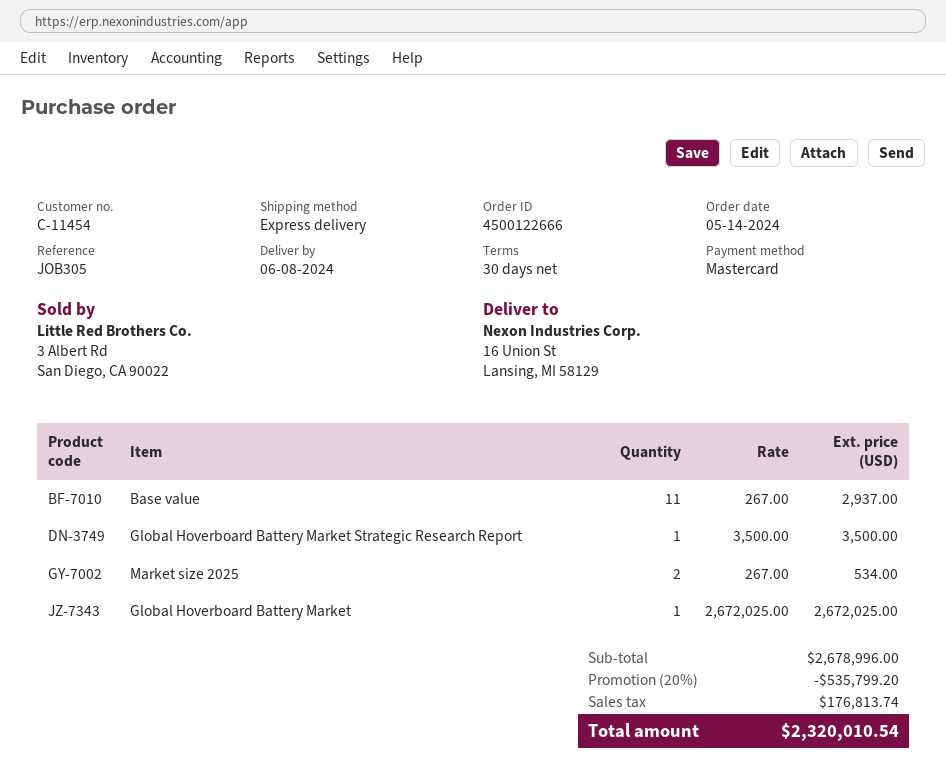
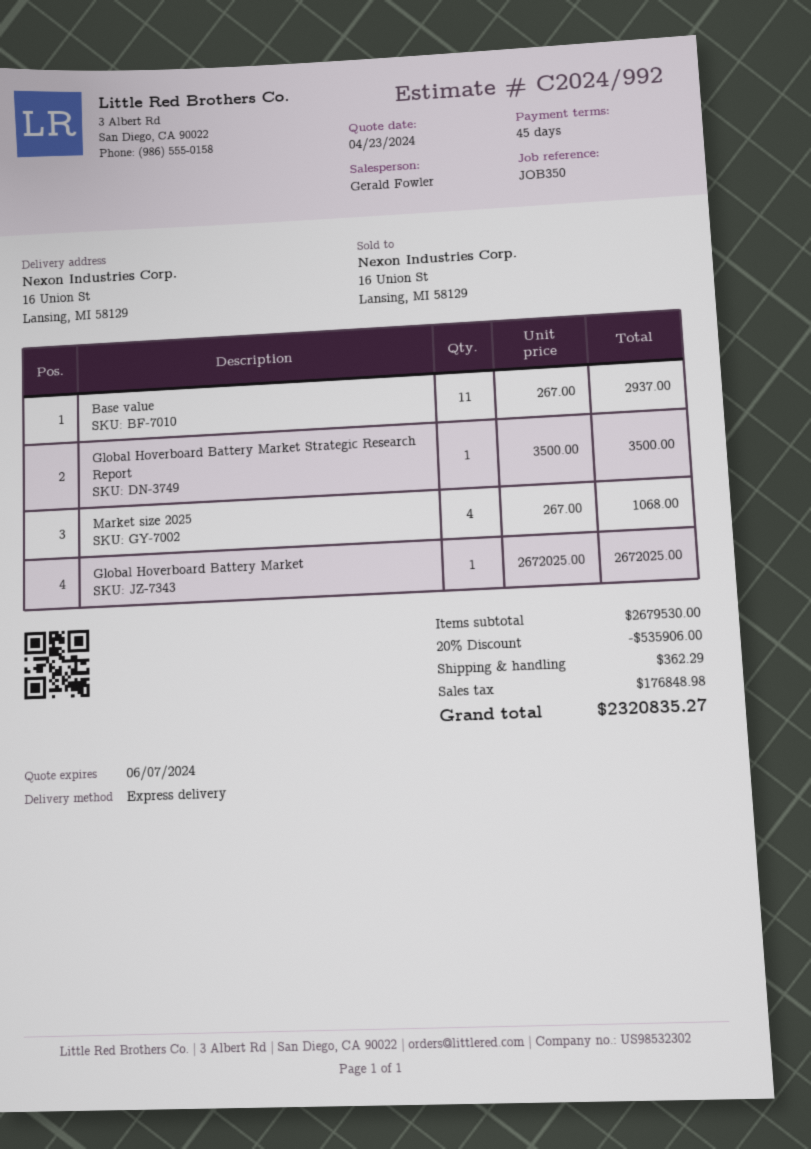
payment terms: 30 days -> 45 days
reference: JOB305 -> JOB350
Market size 2025: 2 x 267.00 = 534.00 -> 4 x 267.00 = 1068.00
subtotal: 2678996.00 -> 2679530.00
discount: 20% = 535799.20 -> 20% = 535906.00
shipping: none -> 362.29
tax: 176813.74 -> 176848.98
total: 2320010.54 -> 2320835.27

